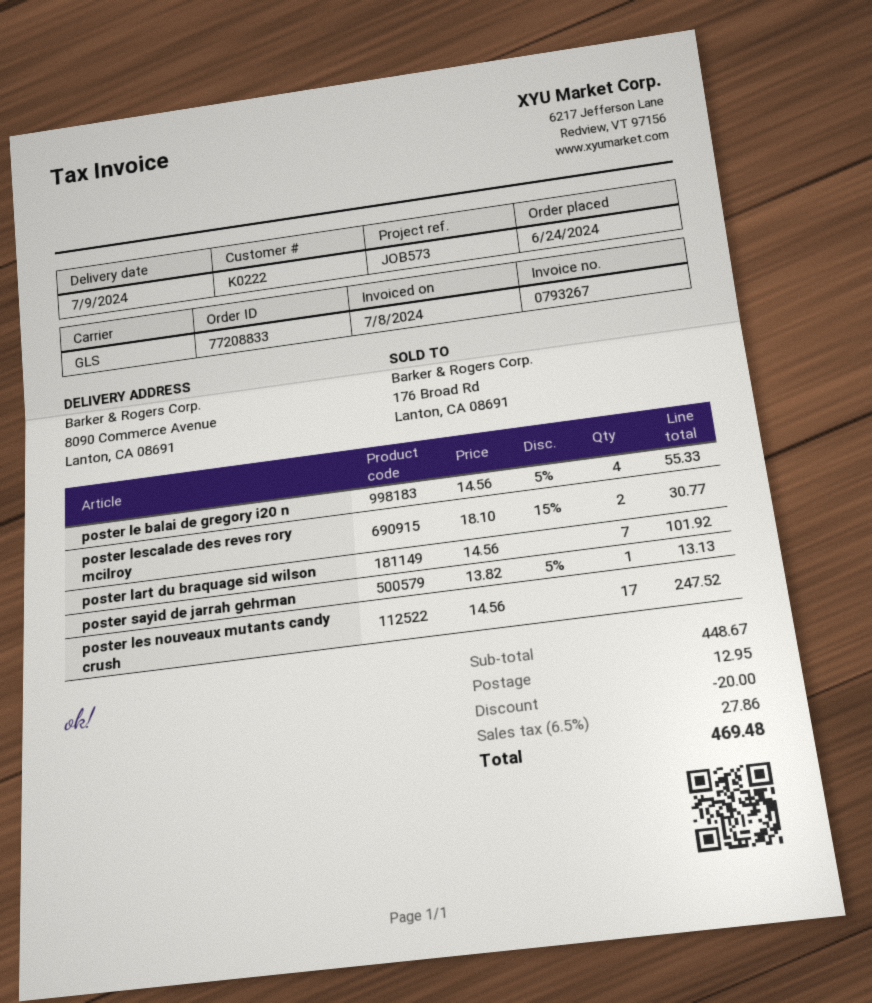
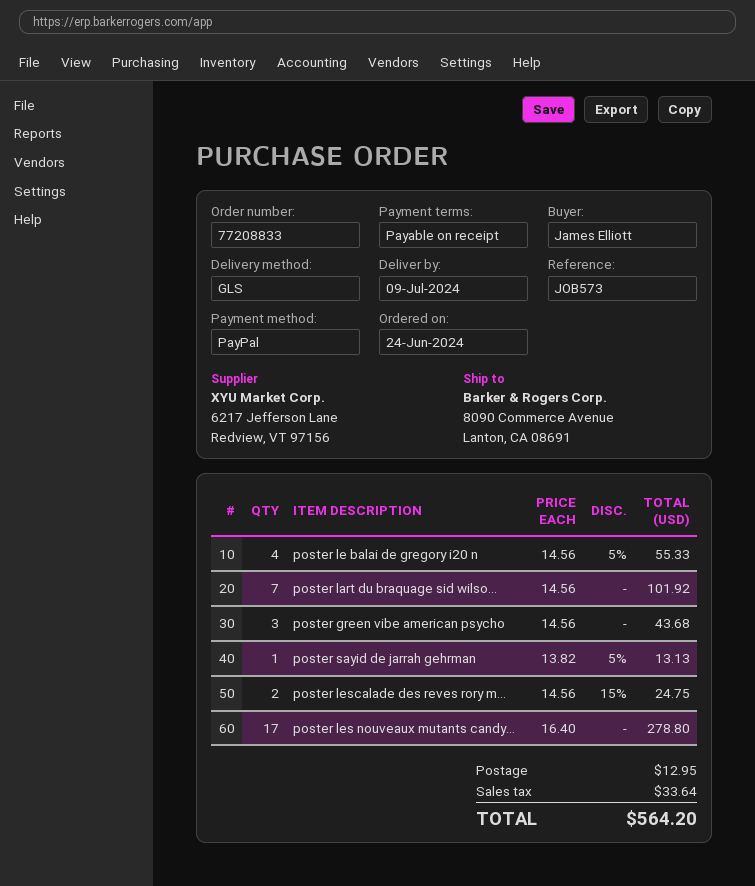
poster lescalade des reves rory mcilroy: 2 x 18.10 - 15% = 30.77 -> 2 x 14.56 - 15% = 24.75
poster les nouveaux mutants candy crush: 17 x 14.56 = 247.52 -> 17 x 16.40 = 278.80
poster green vibe american psycho: none -> 3 x 14.56 = 43.68
discount: 20.00 -> none
tax: 27.86 -> 33.64
total: 469.48 -> 564.20

